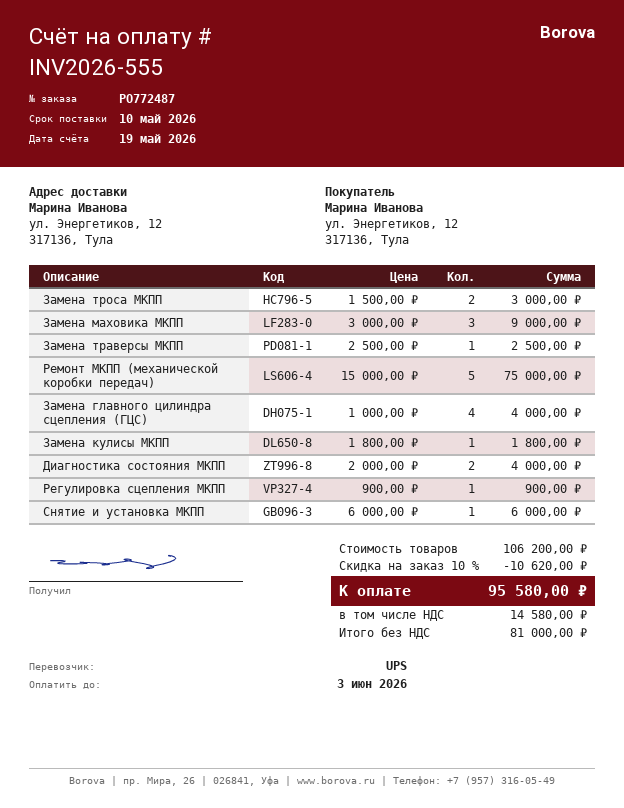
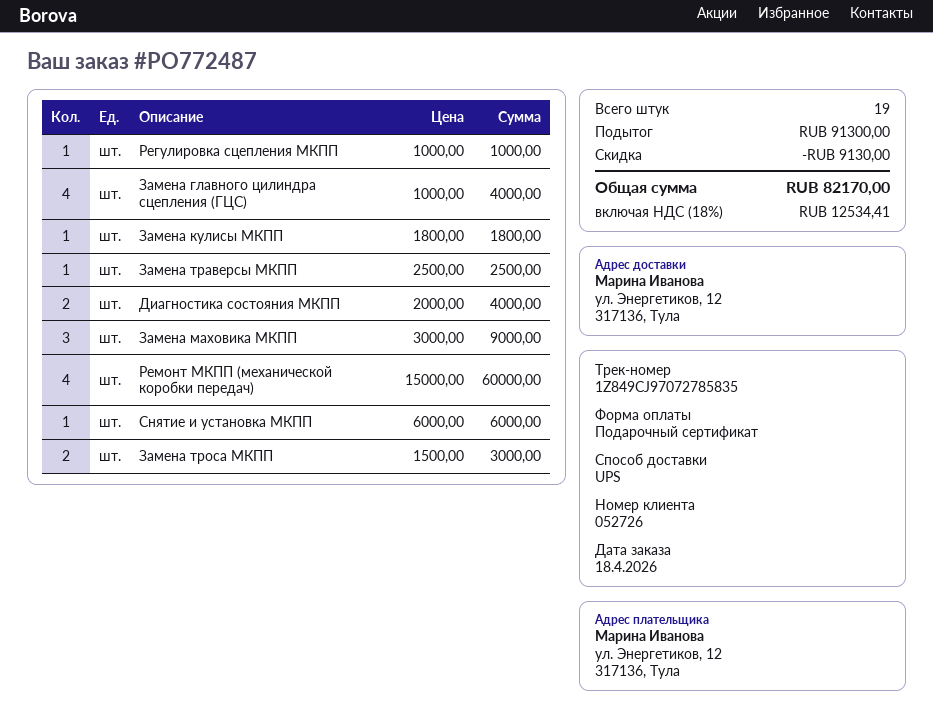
Ремонт МКПП (механической коробки передач): 5 x 15000.00 = 75000.00 -> 4 x 15000.00 = 60000.00
Регулировка сцепления МКПП: 1 x 900.00 = 900.00 -> 1 x 1000.00 = 1000.00
subtotal: 106200.00 -> 91300.00
discount: 10620.00 -> 9130.00
tax: 14580.00 -> 12534.41
total: 95580.00 -> 82170.00

